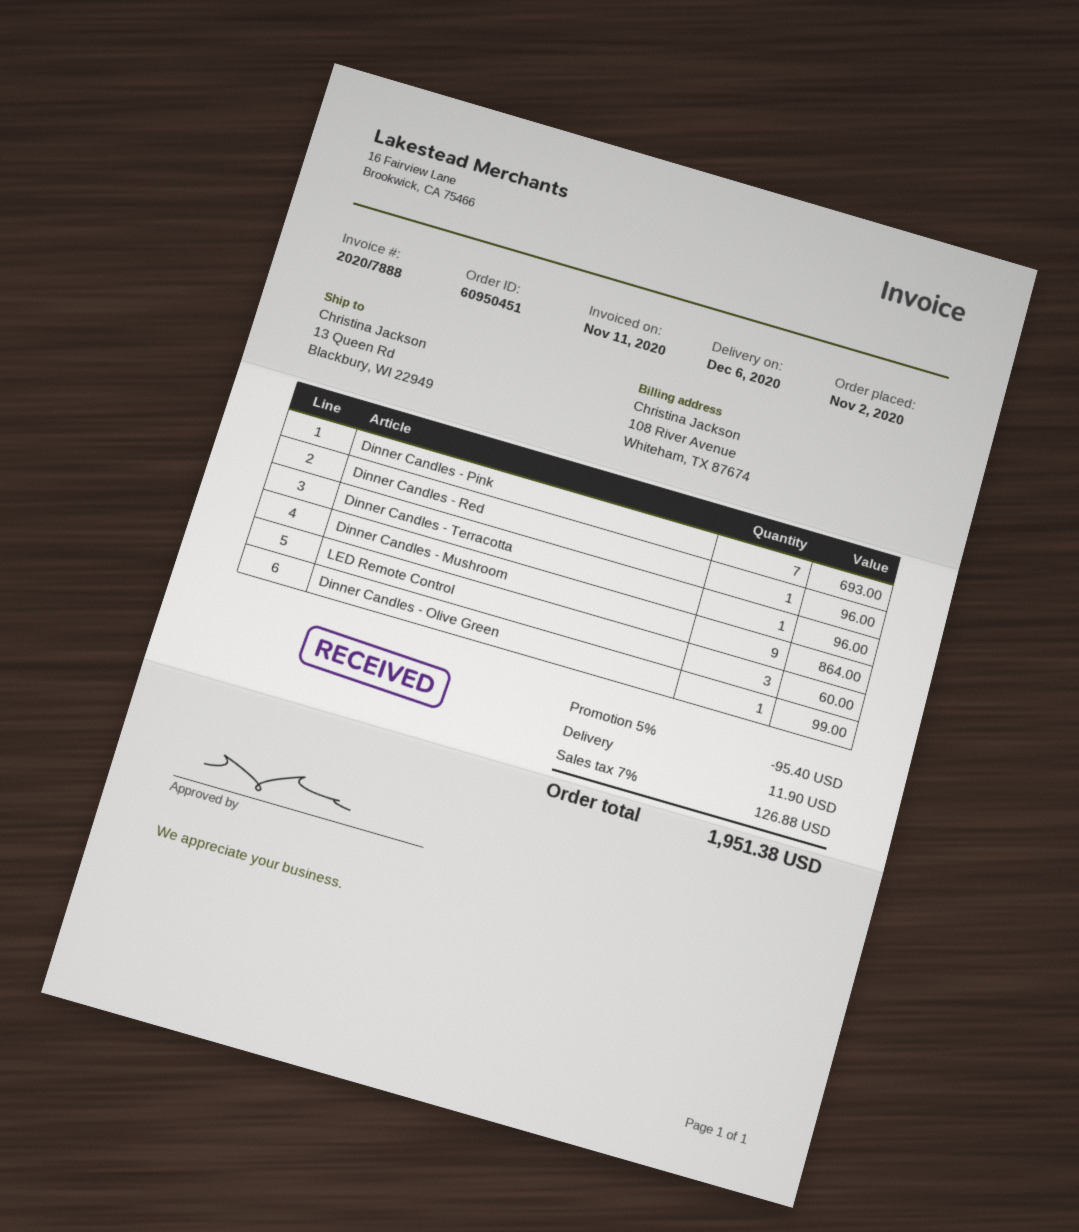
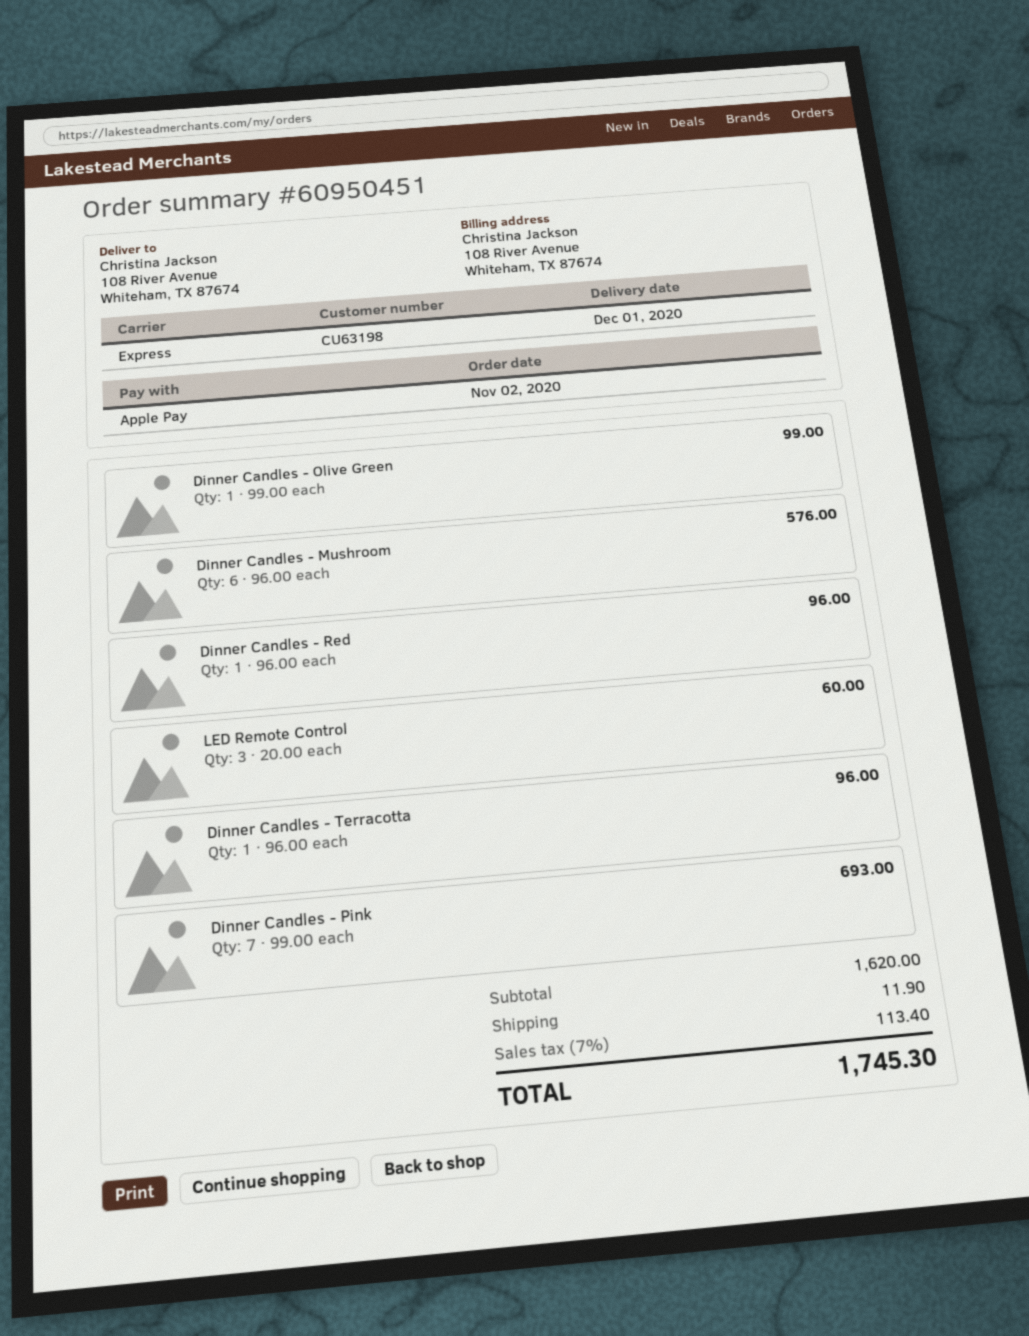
delivery date: 2020-12-06 -> 2020-12-01
ship to: 13 Queen Rd, Blackbury, WI 22949 -> 108 River Avenue, Whiteham, TX 87674
Dinner Candles - Mushroom: 9 for 864.00 -> 6 for 576.00
discount: 5% = 95.40 -> none
tax: 7% = 126.88 -> 7% = 113.40
total: 1951.38 -> 1745.30

